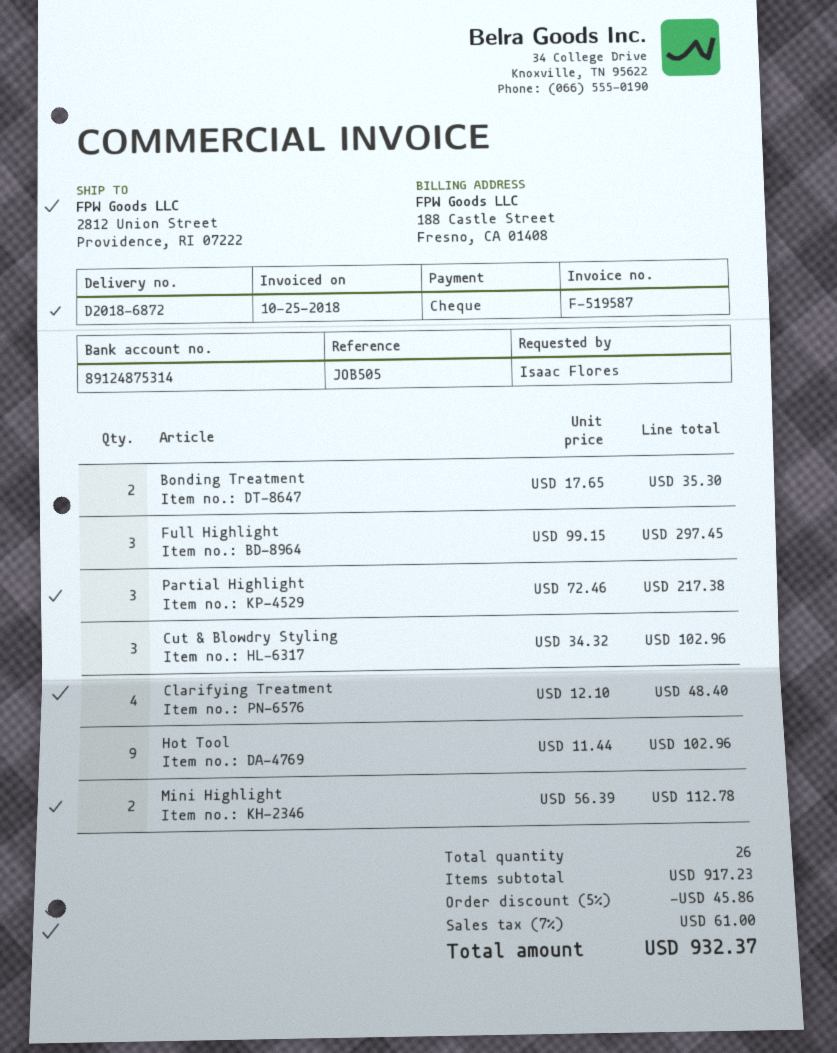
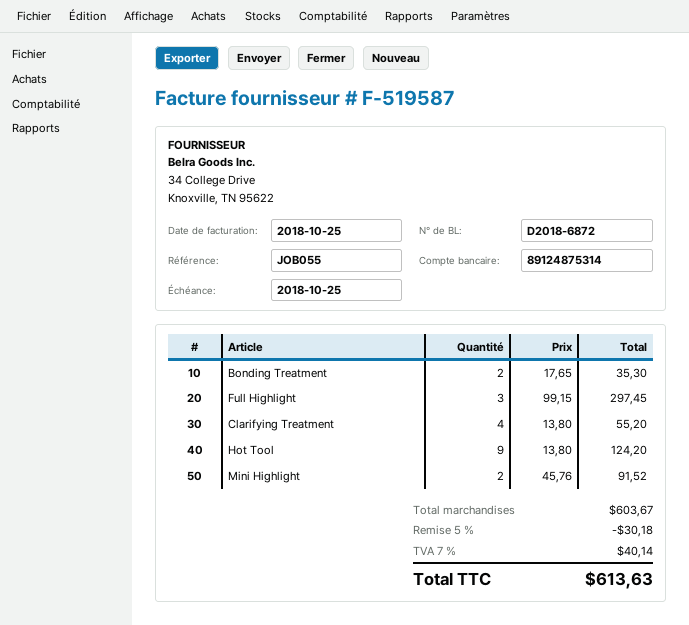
reference: JOB505 -> JOB055
Partial Highlight: 3 x 72.46 = 217.38 -> none
Cut & Blowdry Styling: 3 x 34.32 = 102.96 -> none
Clarifying Treatment: 4 x 12.10 = 48.40 -> 4 x 13.80 = 55.20
Hot Tool: 9 x 11.44 = 102.96 -> 9 x 13.80 = 124.20
Mini Highlight: 2 x 56.39 = 112.78 -> 2 x 45.76 = 91.52
subtotal: 917.23 -> 603.67
discount: 5% = 45.86 -> 5% = 30.18
tax: 7% = 61.00 -> 7% = 40.14
total: 932.37 -> 613.63

